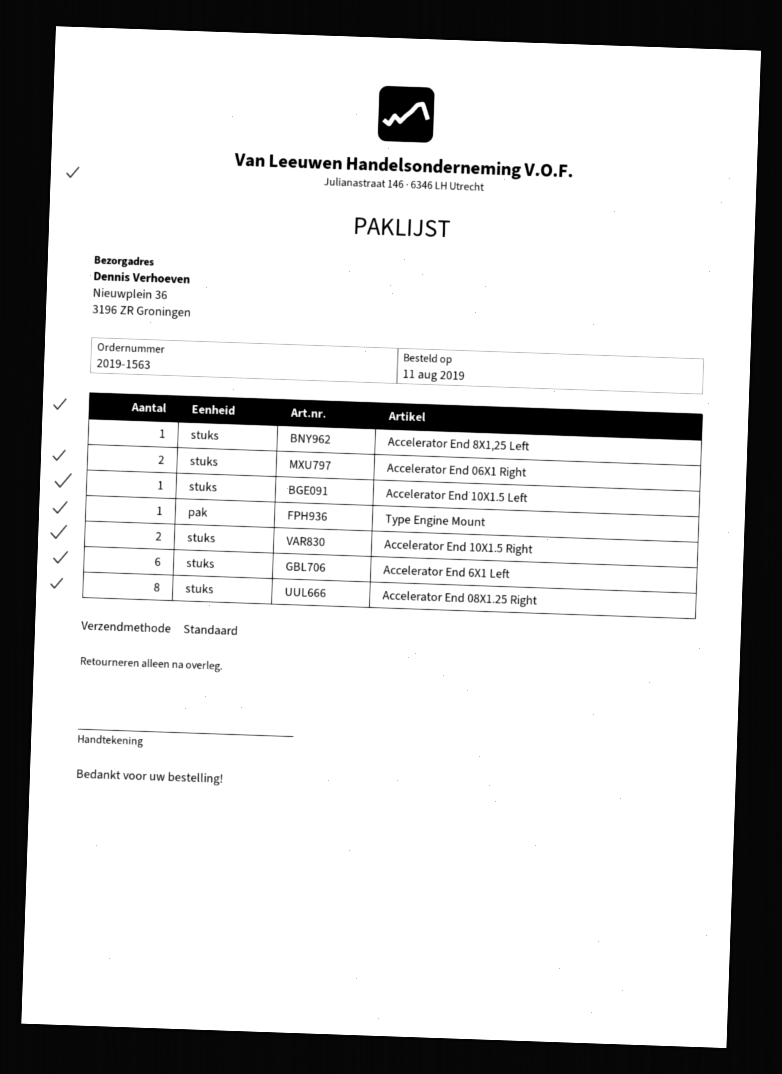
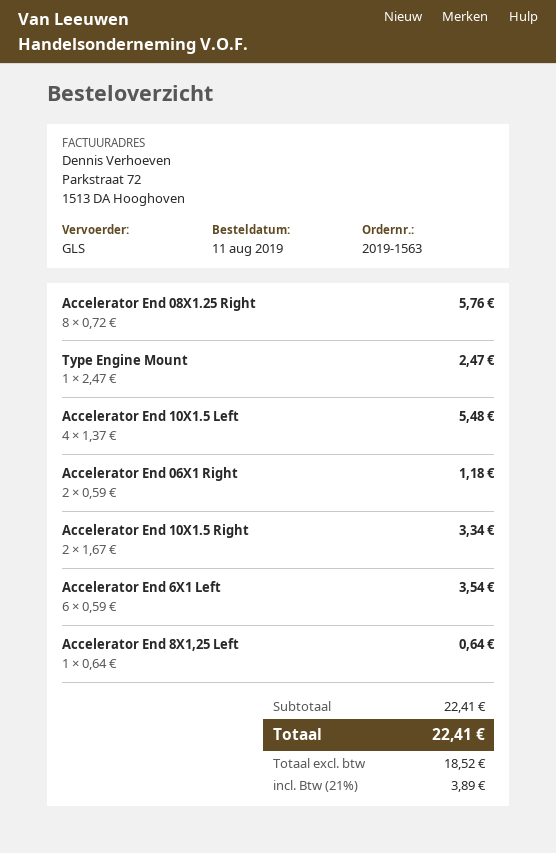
shipping method: standard -> GLS
Accelerator End 10Χ1.5 Left: 1 -> 4

